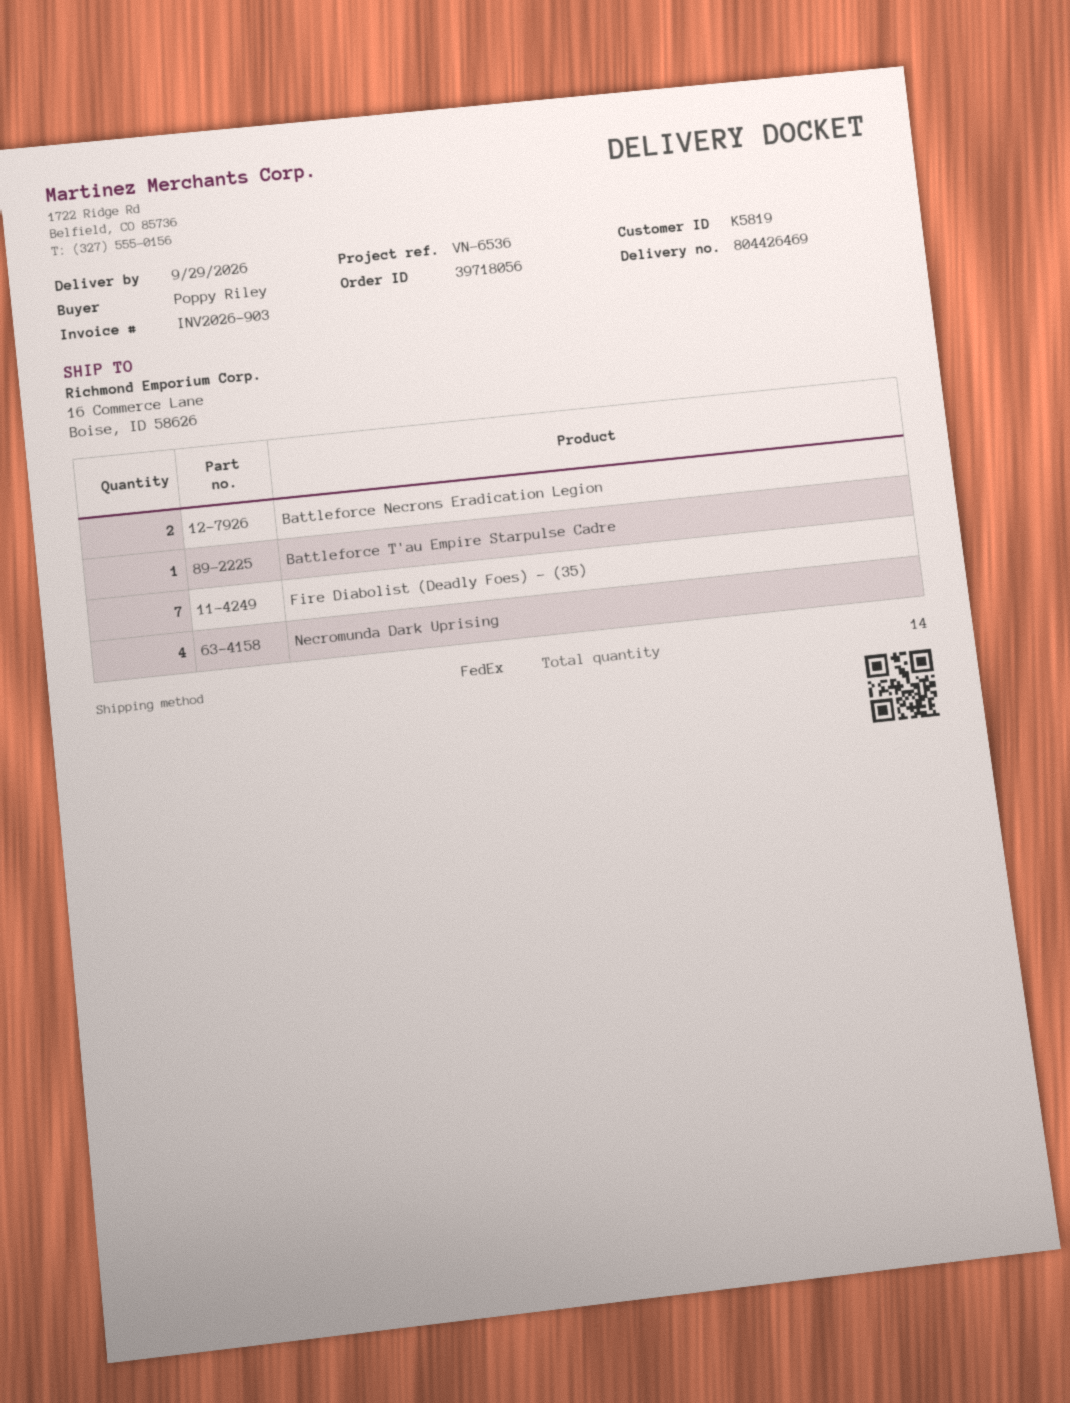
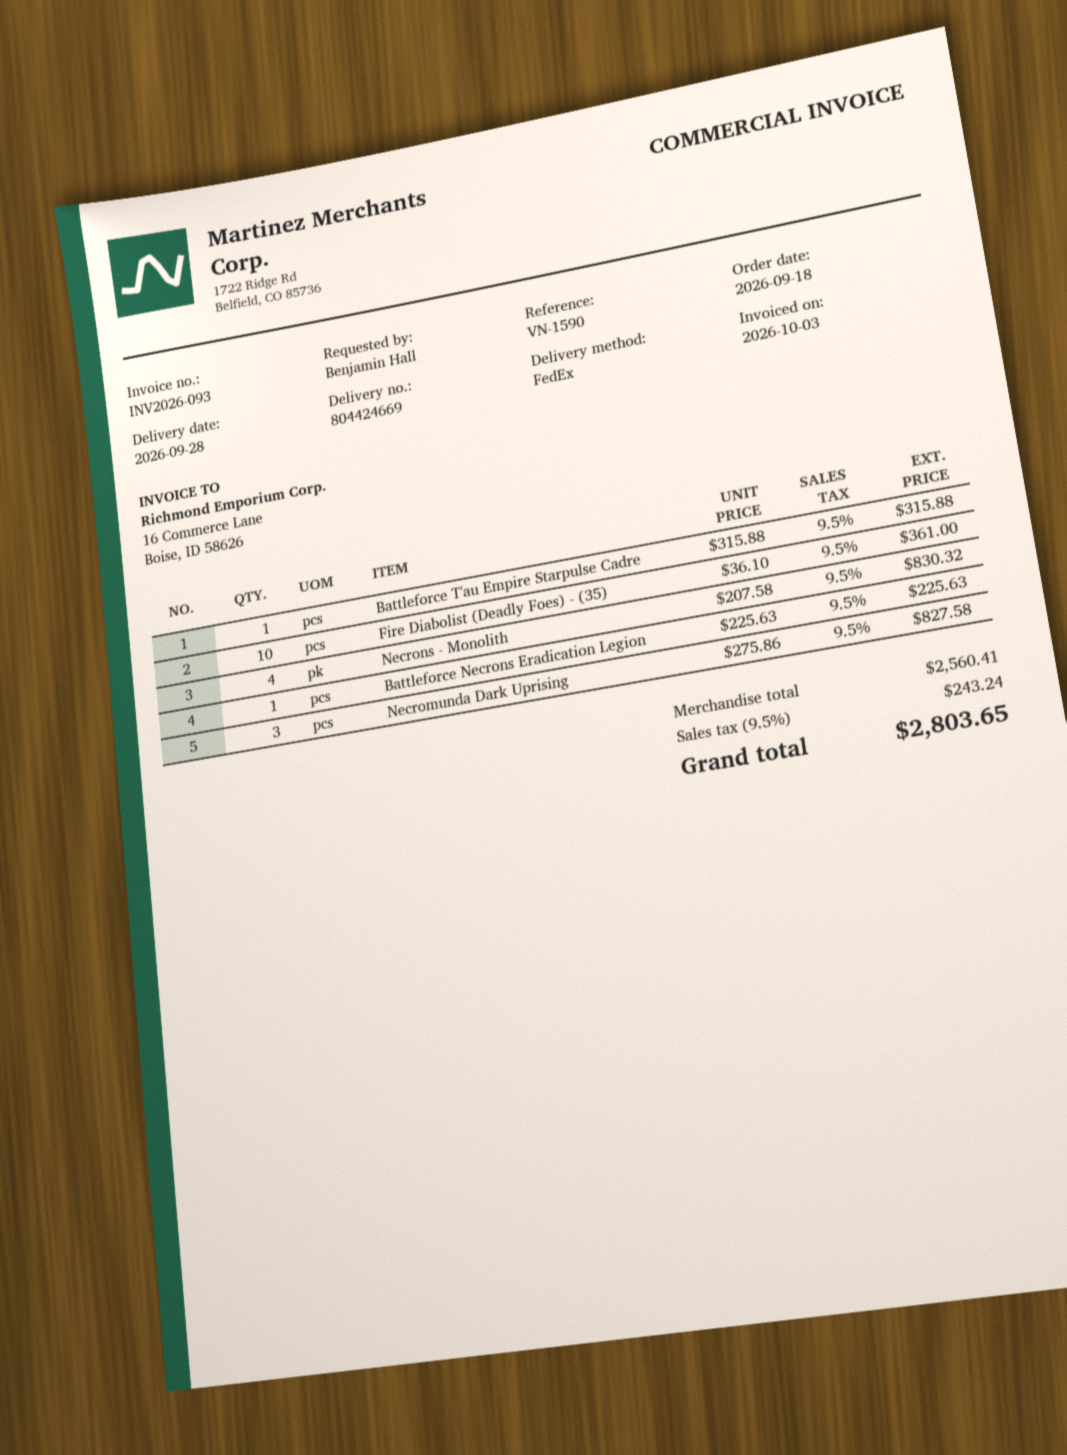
delivery note number: 804426469 -> 804424669
delivery date: 2026-09-29 -> 2026-09-28
invoice number: INV2026-903 -> INV2026-093
reference: VN-6536 -> VN-1590
ordered by: Poppy Riley -> Benjamin Hall
Battleforce Necrons Eradication Legion: 2 -> 1
Fire Diabolist (Deadly Foes) - (35): 7 -> 10
Necromunda Dark Uprising: 4 -> 3
Necrons - Monolith: none -> 4

